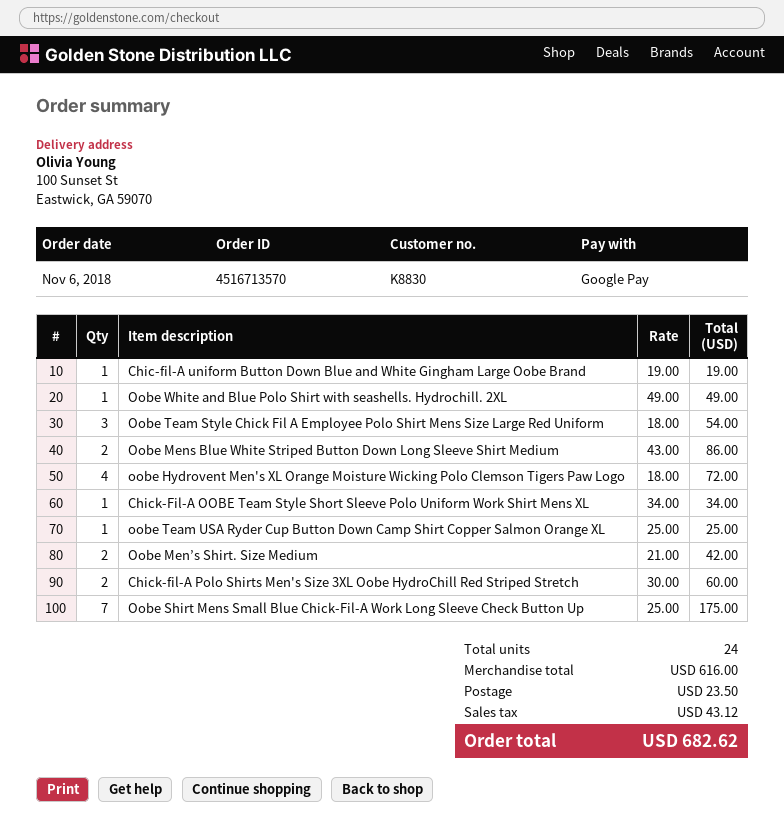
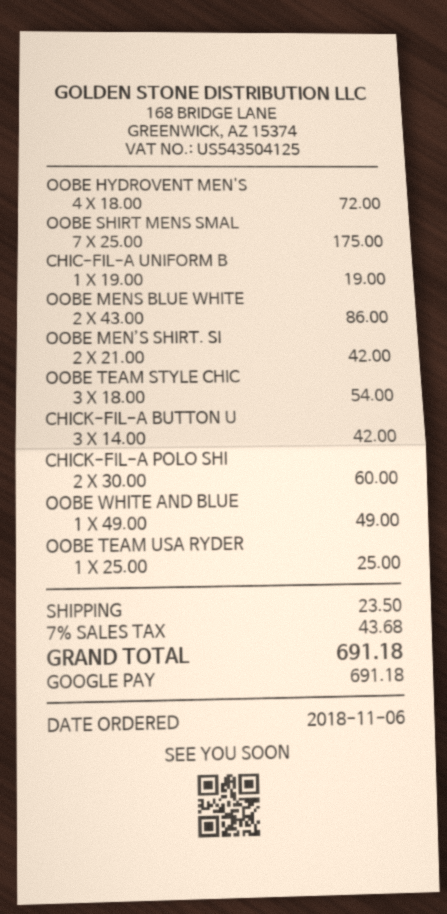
Chick-Fil-A OOBE Team Style Short Sleeve Polo Uniform Work Shirt Mens XL: 1 x 34.00 = 34.00 -> none
CHICK-FIL-A BUTTON U: none -> 3 x 14.00 = 42.00
tax: 43.12 -> 43.68
total: 682.62 -> 691.18

